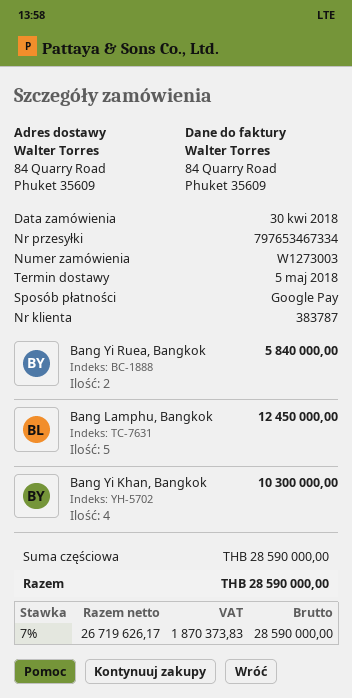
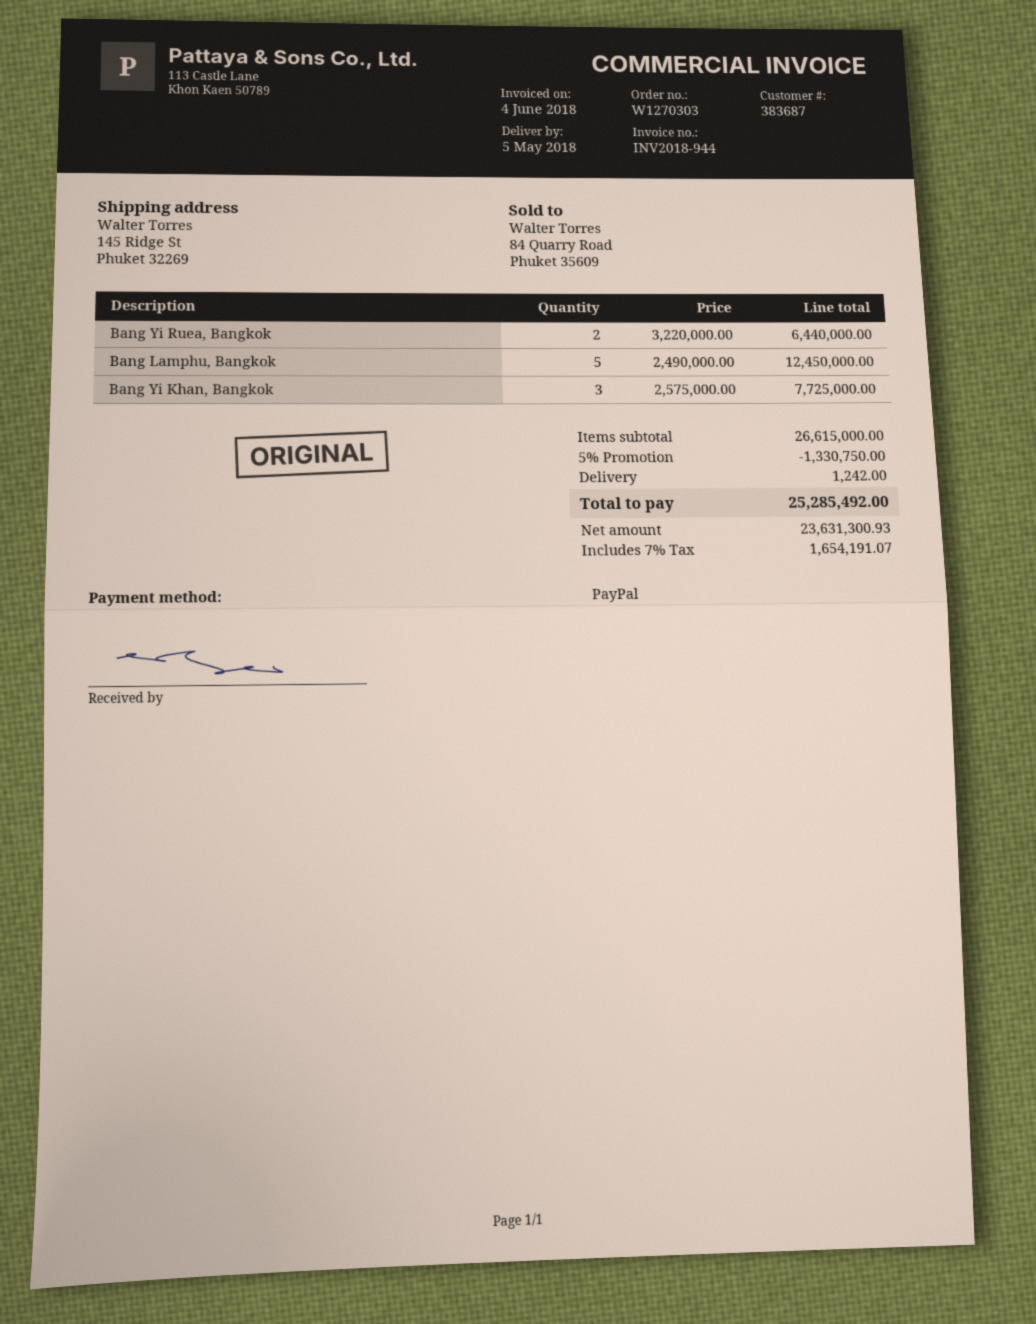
order number: W1273003 -> W1270303
customer number: 383787 -> 383687
payment method: Google Pay -> PayPal
ship to: 84 Quarry Road, Phuket 35609 -> 145 Ridge St, Phuket 32269
Bang Yi Ruea, Bangkok: 2 for 5840000.00 -> 2 for 6440000.00
Bang Yi Khan, Bangkok: 4 for 10300000.00 -> 3 for 7725000.00
subtotal: 28590000.00 -> 26615000.00
discount: none -> 5% = 1330750.00
shipping: none -> 1242.00
net: 26719626.17 -> 23631300.93
tax: 7% = 1870373.83 -> 7% = 1654191.07
total: 28590000.00 -> 25285492.00

